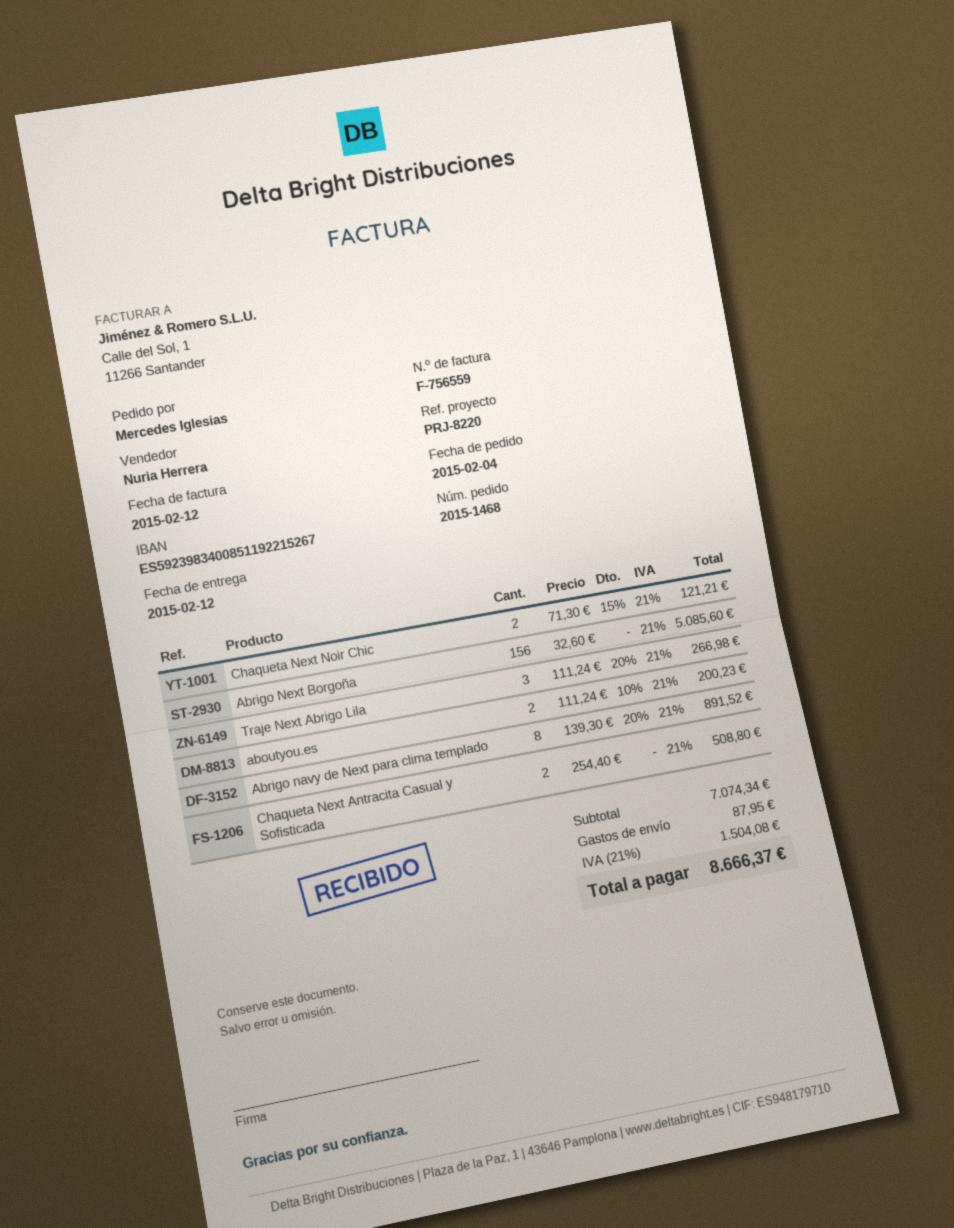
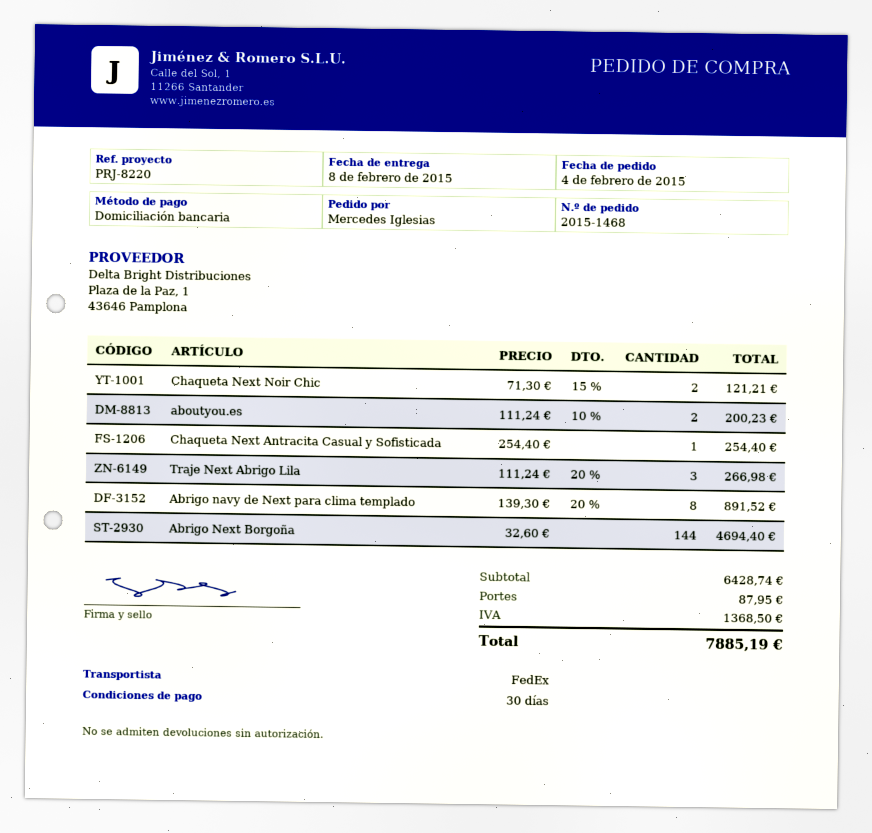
delivery date: 2015-02-12 -> 2015-02-08
Abrigo Next Borgoña: 156 x 32.60 = 5085.60 -> 144 x 32.60 = 4694.40
Chaqueta Next Antracita Casual y Sofisticada: 2 x 254.40 = 508.80 -> 1 x 254.40 = 254.40
subtotal: 7074.34 -> 6428.74
tax: 1504.08 -> 1368.50
total: 8666.37 -> 7885.19

